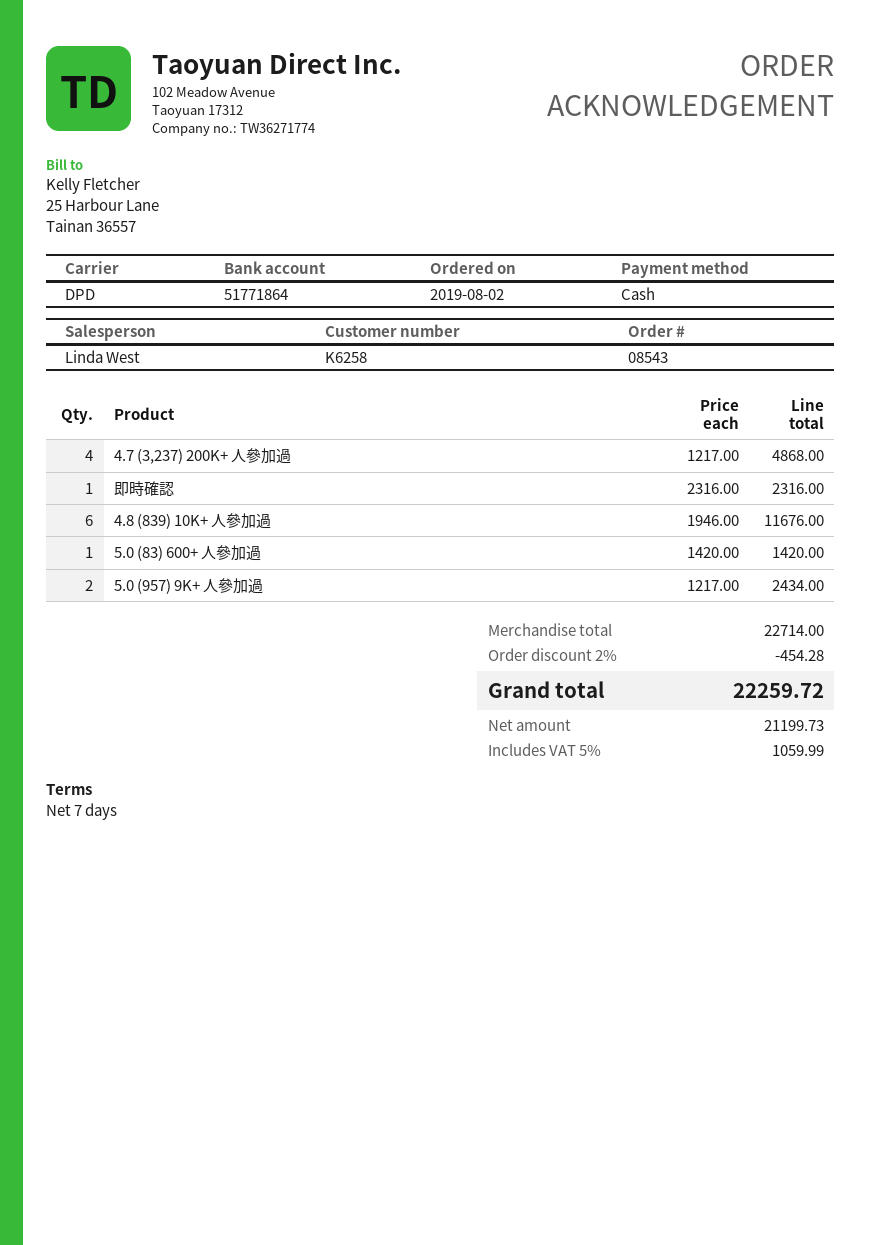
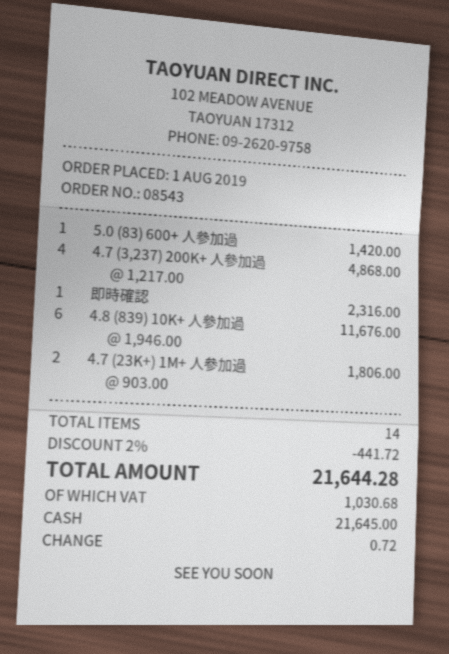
order date: 2019-08-02 -> 2019-08-01
5.0 (957) 9K+ 人參加過: 2 x 1217.00 = 2434.00 -> none
4.7 (23K+) 1M+ 人參加過: none -> 2 x 903.00 = 1806.00
discount: 2% = 454.28 -> 2% = 441.72
tax: 1059.99 -> 1030.68
total: 22259.72 -> 21644.28

